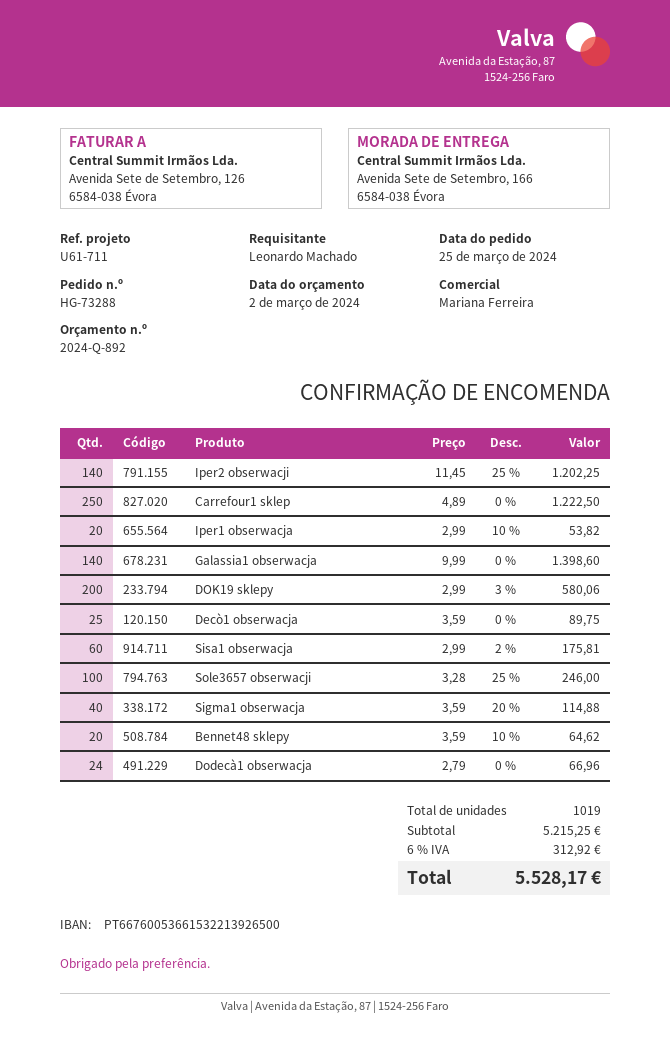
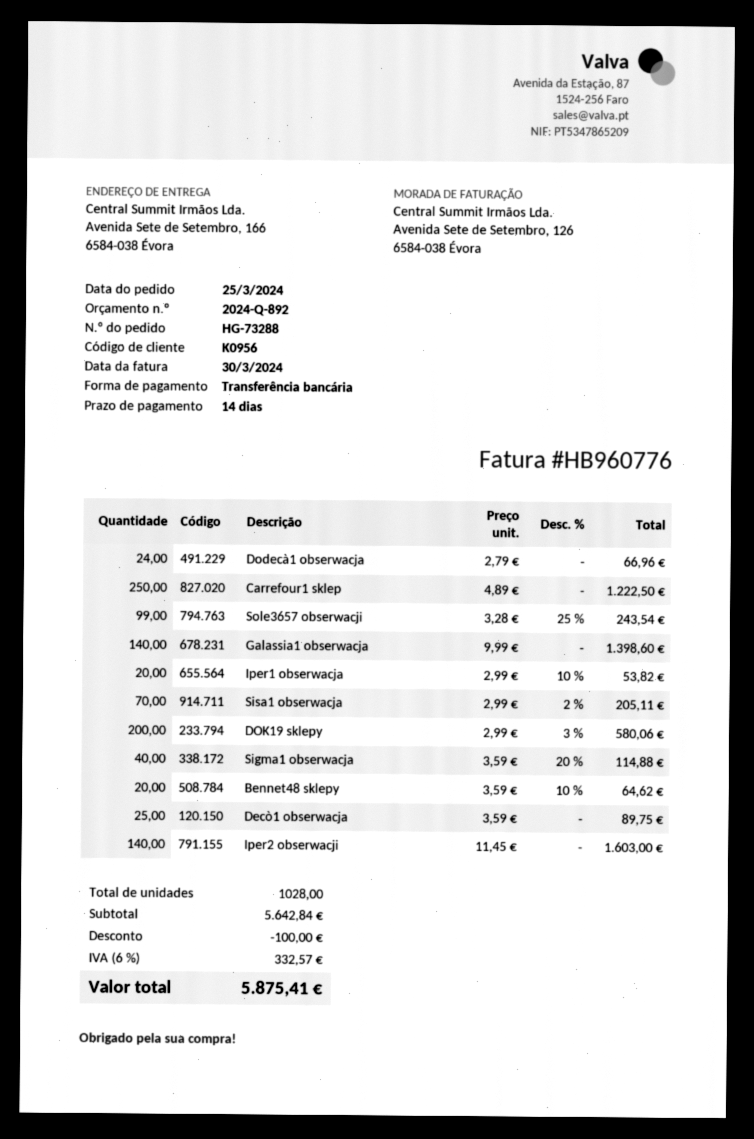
Iper2 obserwacji: 140 x 11.45 - 25% = 1202.25 -> 140 x 11.45 = 1603.00
Sisa1 obserwacja: 60 x 2.99 - 2% = 175.81 -> 70 x 2.99 - 2% = 205.11
Sole3657 obserwacji: 100 x 3.28 - 25% = 246.00 -> 99 x 3.28 - 25% = 243.54
total quantity: 1019 -> 1028
subtotal: 5215.25 -> 5642.84
discount: none -> 100.00
tax: 6% = 312.92 -> 6% = 332.57
total: 5528.17 -> 5875.41

